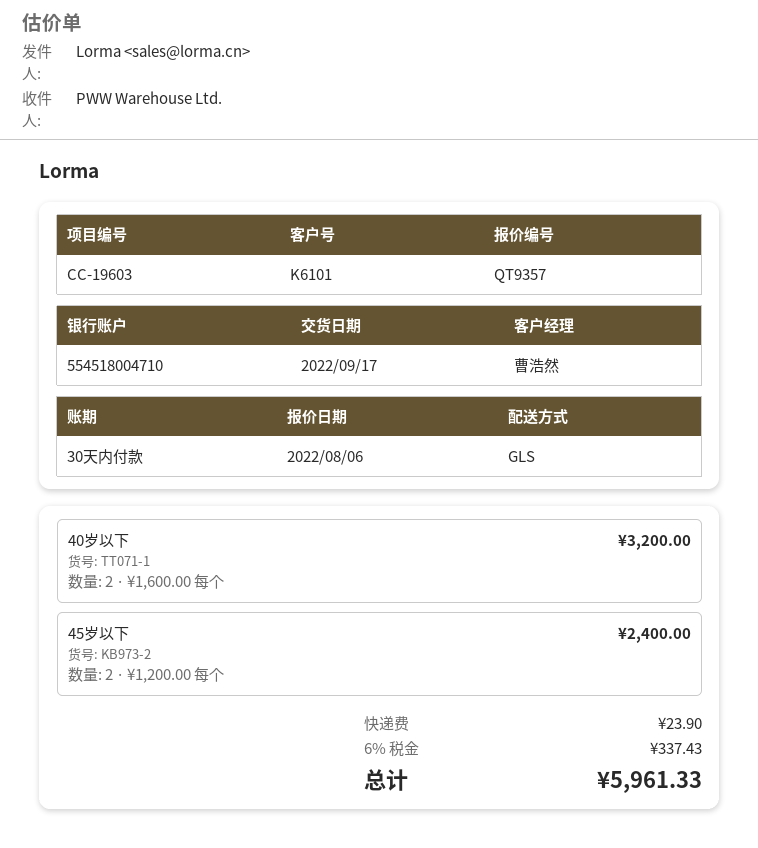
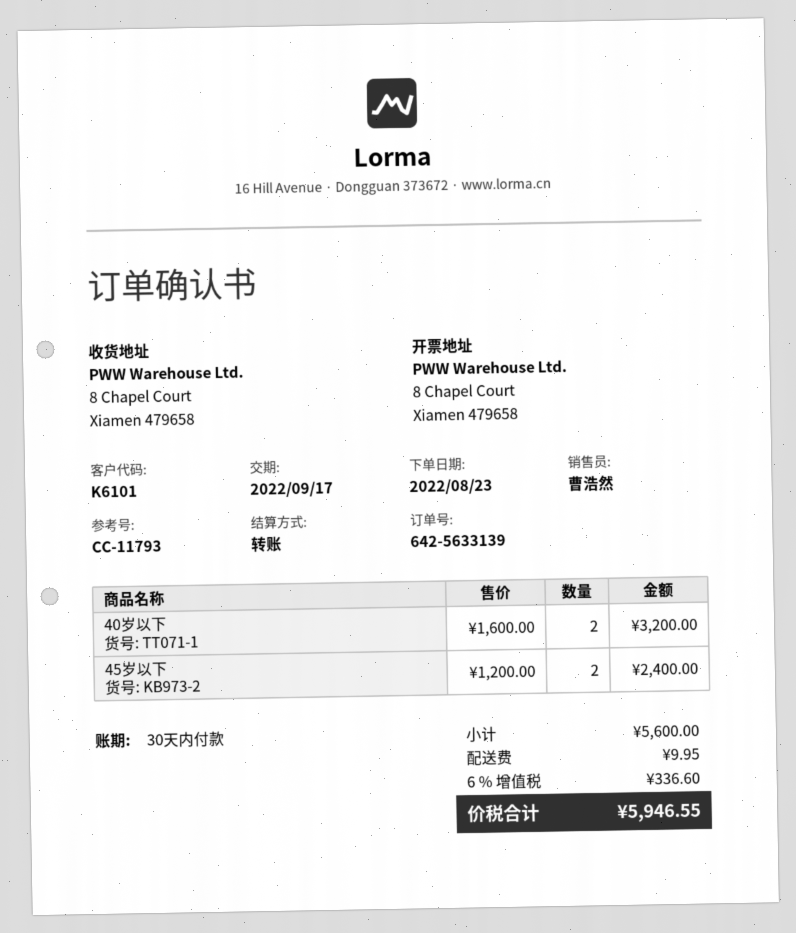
reference: CC-19603 -> CC-11793
shipping: 23.90 -> 9.95
tax: 6% = 337.43 -> 6% = 336.60
total: 5961.33 -> 5946.55

